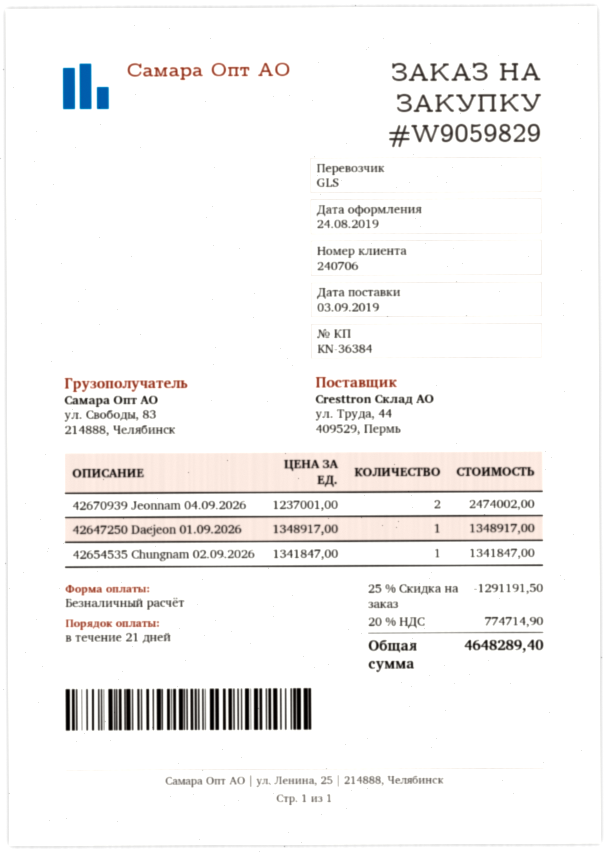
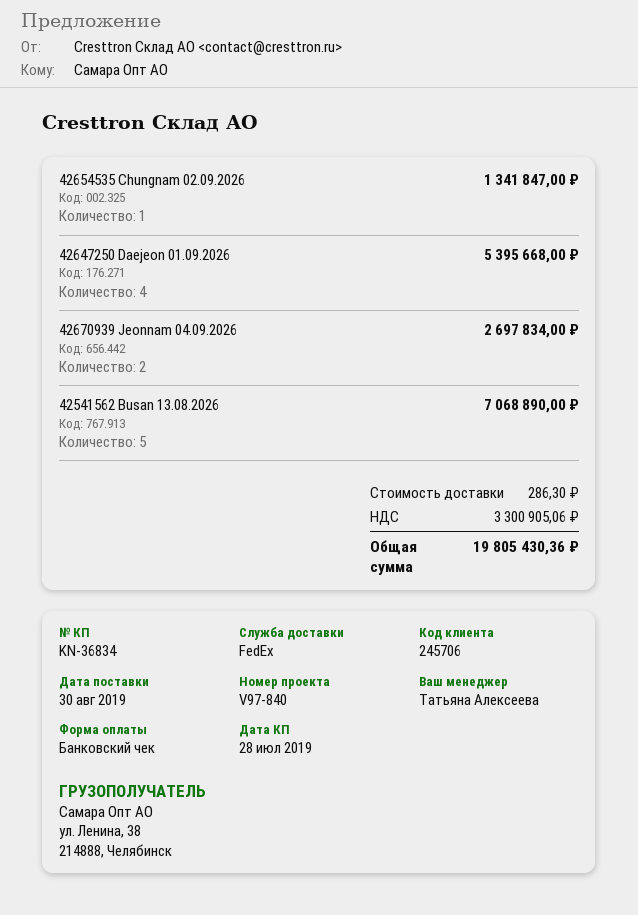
quote number: KN-36384 -> KN-36834
delivery date: 2019-09-03 -> 2019-08-30
customer number: 240706 -> 245706
payment method: bank transfer -> cheque
shipping method: GLS -> FedEx
ship to: ул. Свободы, 83, 214888, Челябинск -> ул. Ленина, 38, 214888, Челябинск
42670939 Jeonnam 04.09.2026: 2 for 2474002.00 -> 2 for 2697834.00
42647250 Daejeon 01.09.2026: 1 for 1348917.00 -> 4 for 5395668.00
42541562 Busan 13.08.2026: none -> 5 for 7068890.00
discount: 25% = 1291191.50 -> none
shipping: none -> 286.30
tax: 774714.90 -> 3300905.06
total: 4648289.40 -> 19805430.36

